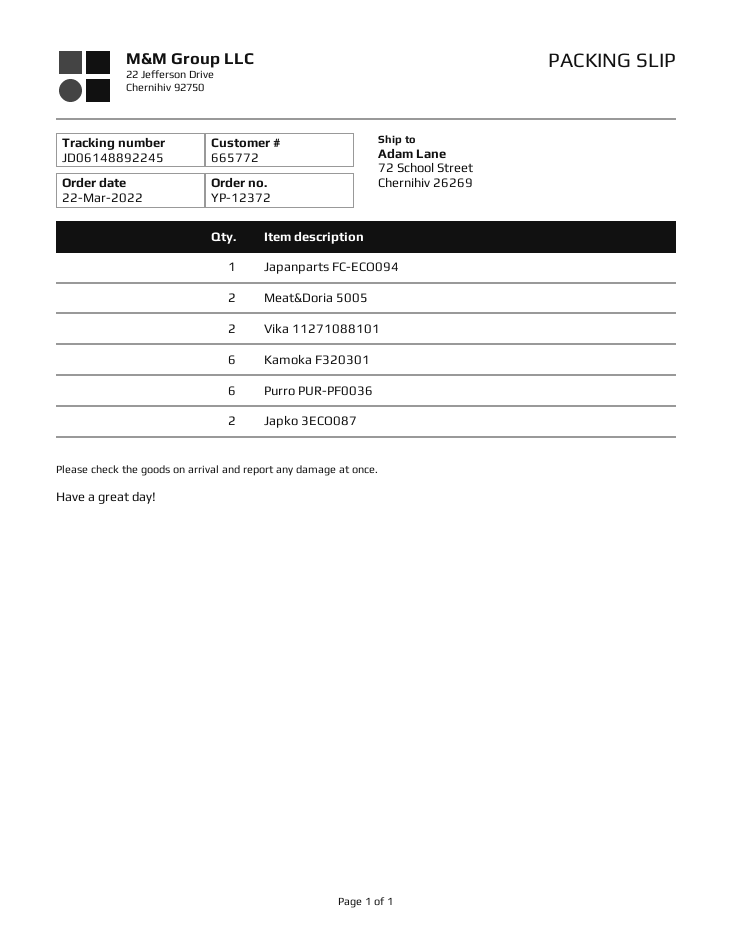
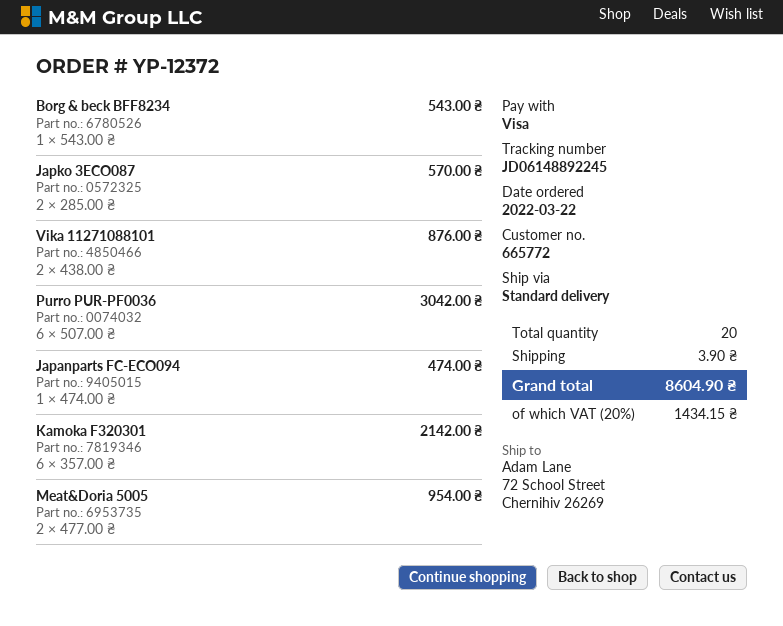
Borg & beck BFF8234: none -> 1

